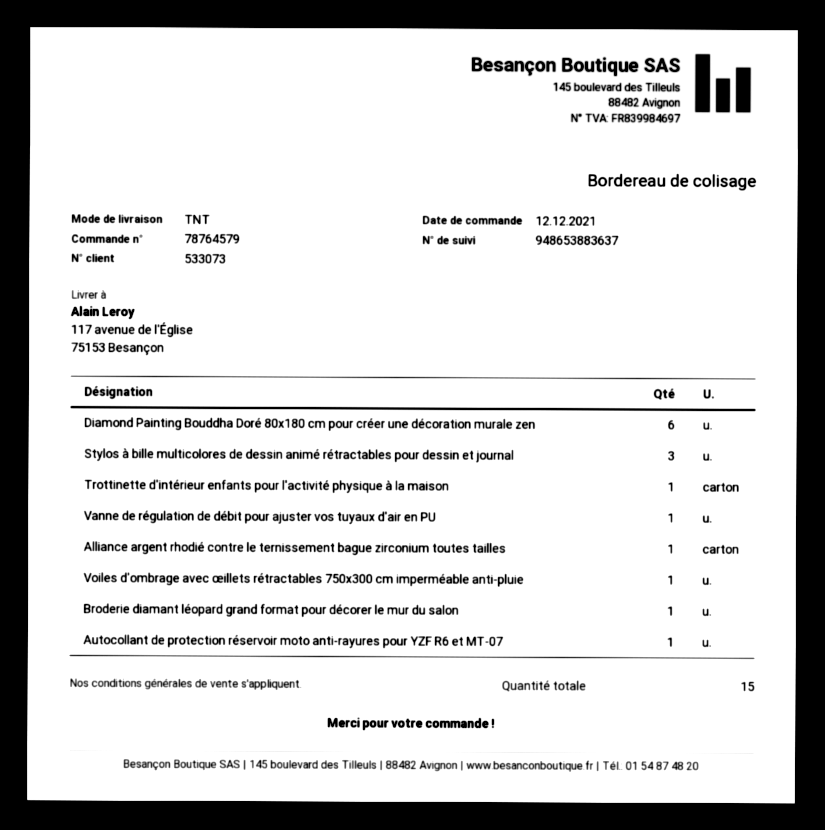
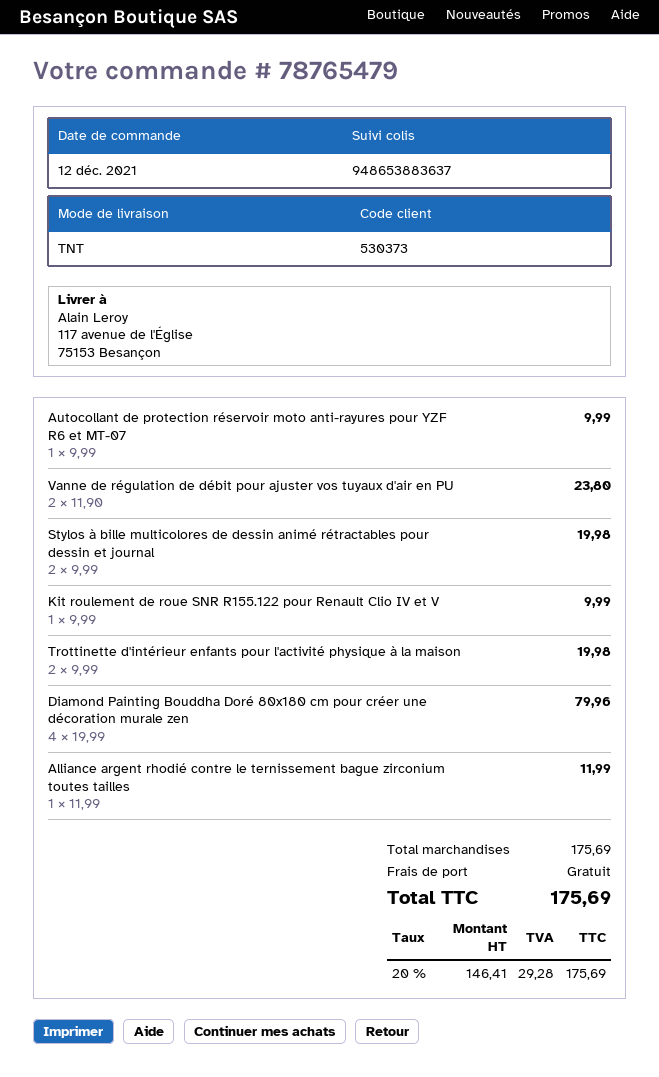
order number: 78764579 -> 78765479
customer number: 533073 -> 530373
Diamond Painting Bouddha Doré 80x180 cm pour créer une décoration murale zen: 6 -> 4
Stylos à bille multicolores de dessin animé rétractables pour dessin et journal: 3 -> 2
Trottinette d'intérieur enfants pour l'activité physique à la maison: 1 -> 2
Vanne de régulation de débit pour ajuster vos tuyaux d'air en PU: 1 -> 2
Voiles d'ombrage avec œillets rétractables 750x300 cm imperméable anti-pluie: 1 -> none
Broderie diamant léopard grand format pour décorer le mur du salon: 1 -> none
Kit roulement de roue SNR R155.122 pour Renault Clio IV et V: none -> 1

